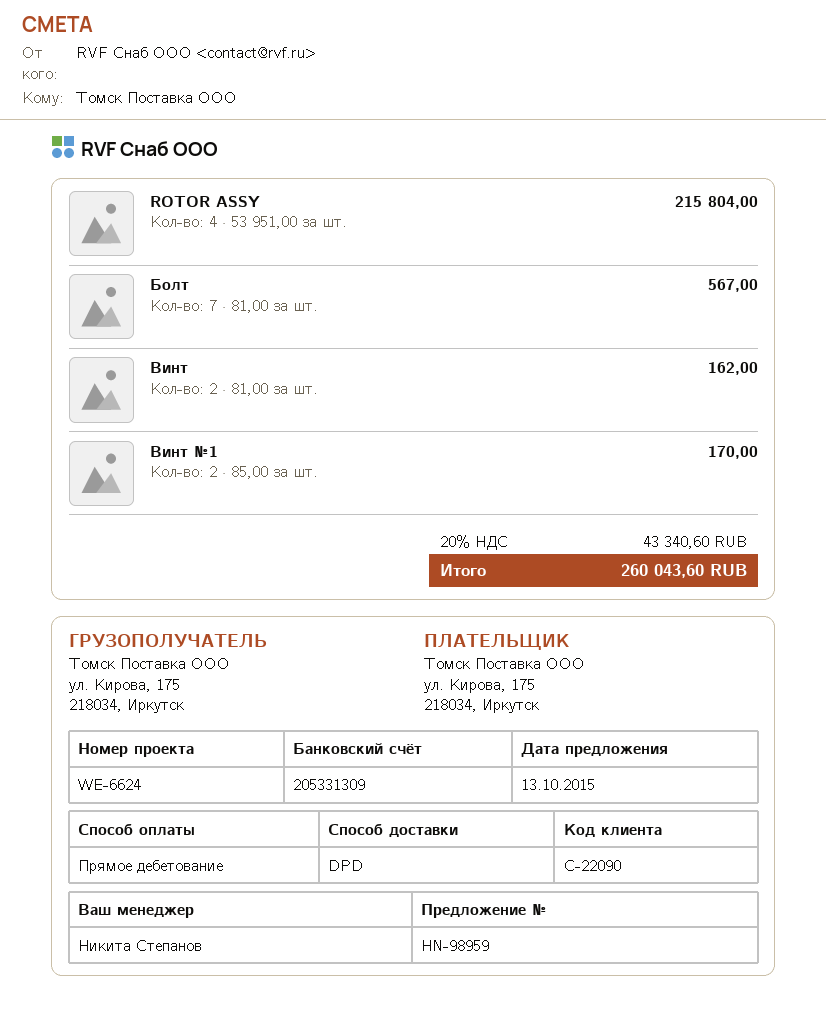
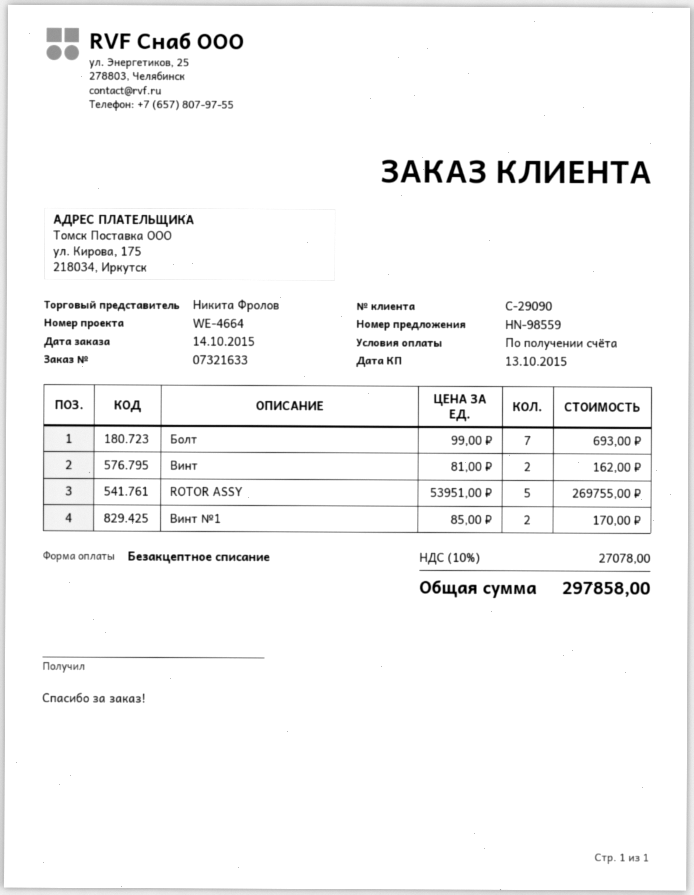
quote number: HN-98959 -> HN-98559
customer number: C-22090 -> C-29090
reference: WE-6624 -> WE-4664
sales rep: Никита Степанов -> Никита Фролов
ROTOR ASSY: 4 x 53951.00 = 215804.00 -> 5 x 53951.00 = 269755.00
Болт: 7 x 81.00 = 567.00 -> 7 x 99.00 = 693.00
tax: 20% = 43340.60 -> 10% = 27078.00
total: 260043.60 -> 297858.00

